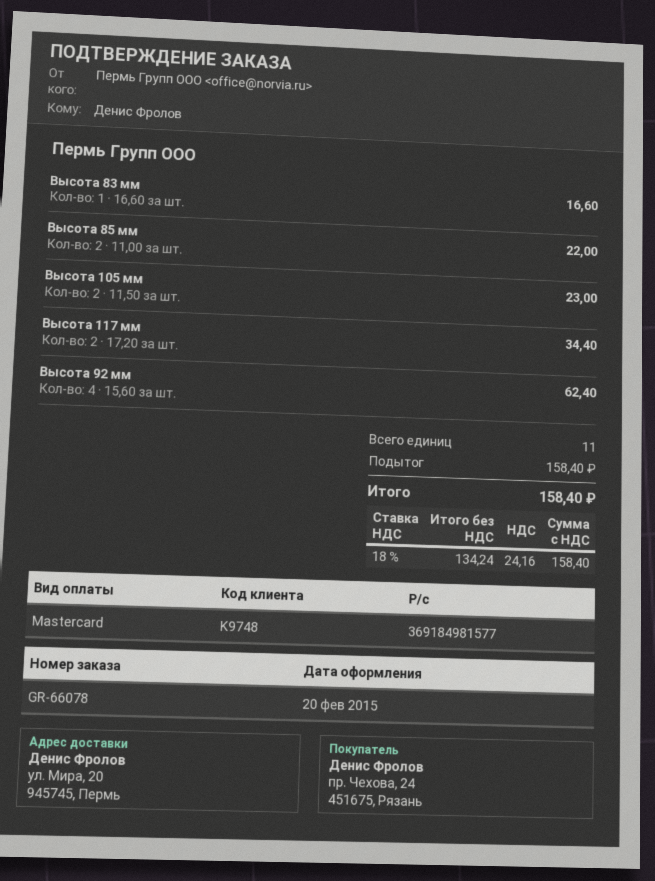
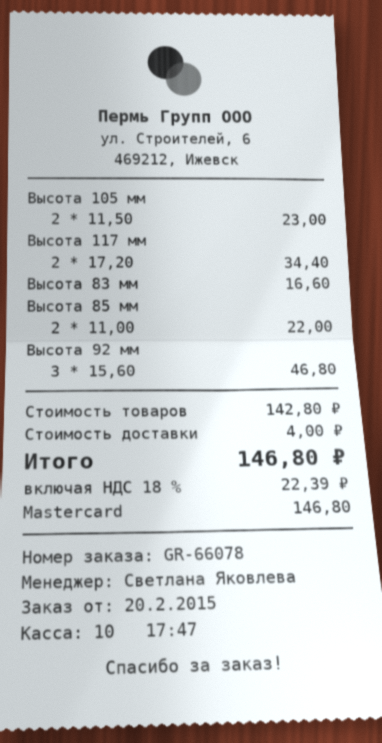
Высота 92 мм: 4 x 15.60 = 62.40 -> 3 x 15.60 = 46.80
subtotal: 158.40 -> 142.80
shipping: none -> 4.00
tax: 18% = 24.16 -> 18% = 22.39
total: 158.40 -> 146.80

